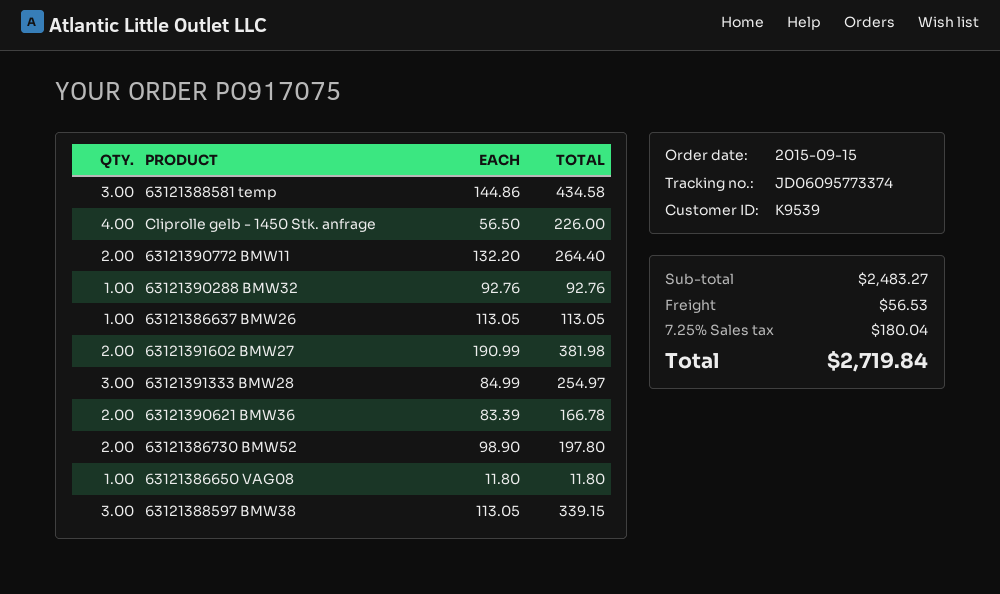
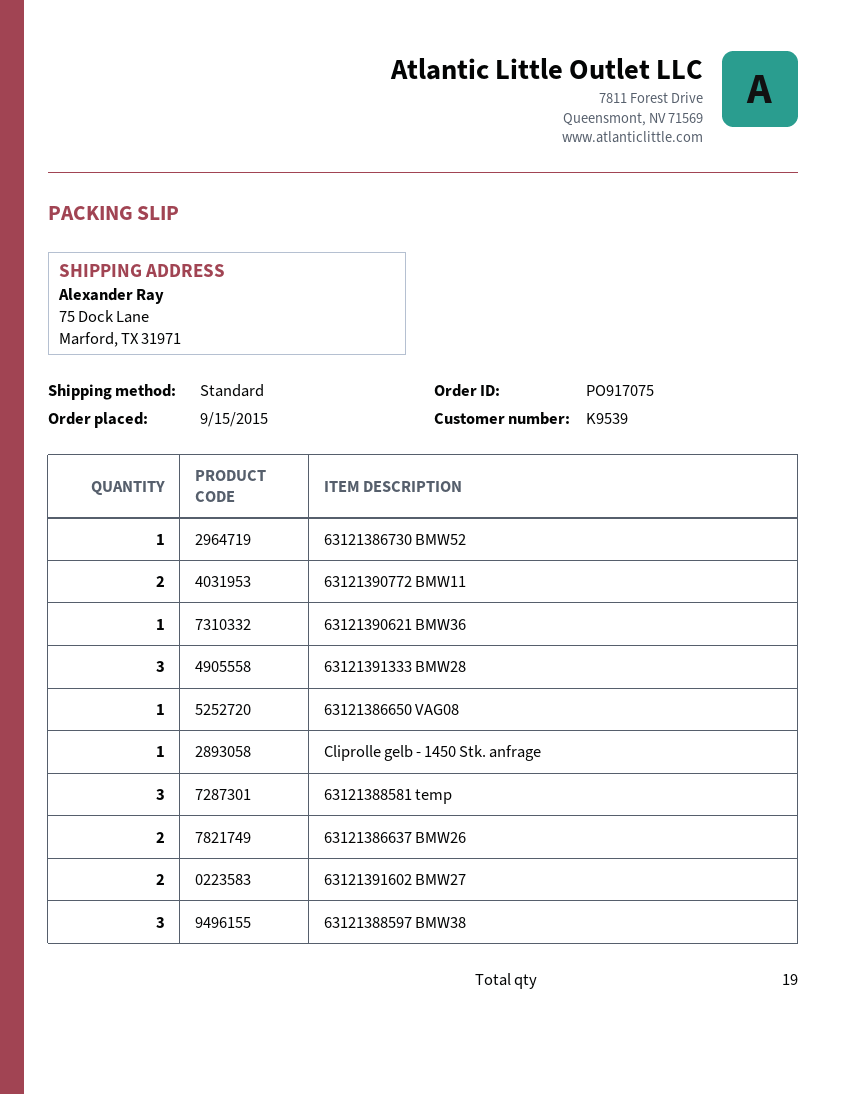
Cliprolle gelb - 1450 Stk. anfrage: 4 -> 1
63121390288 BMW32: 1 -> none
63121386637 BMW26: 1 -> 2
63121390621 BMW36: 2 -> 1
63121386730 BMW52: 2 -> 1

